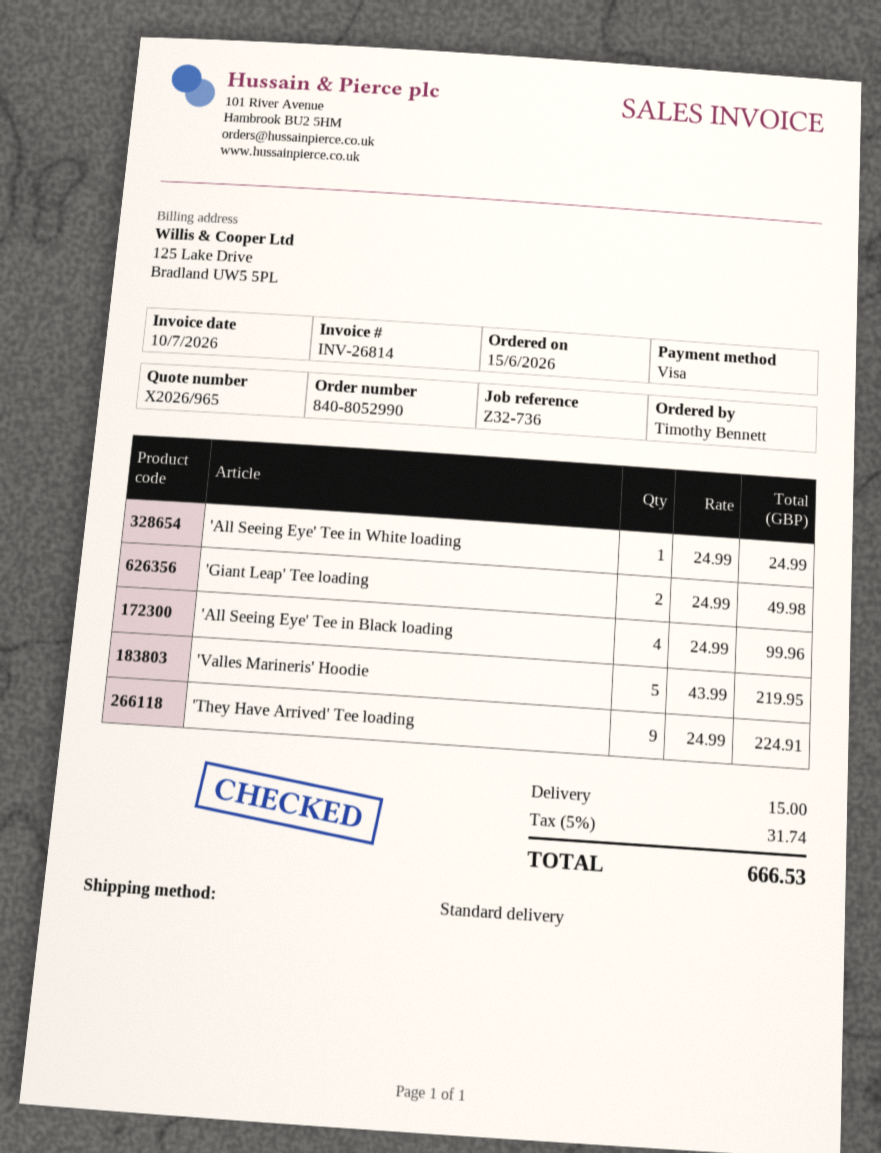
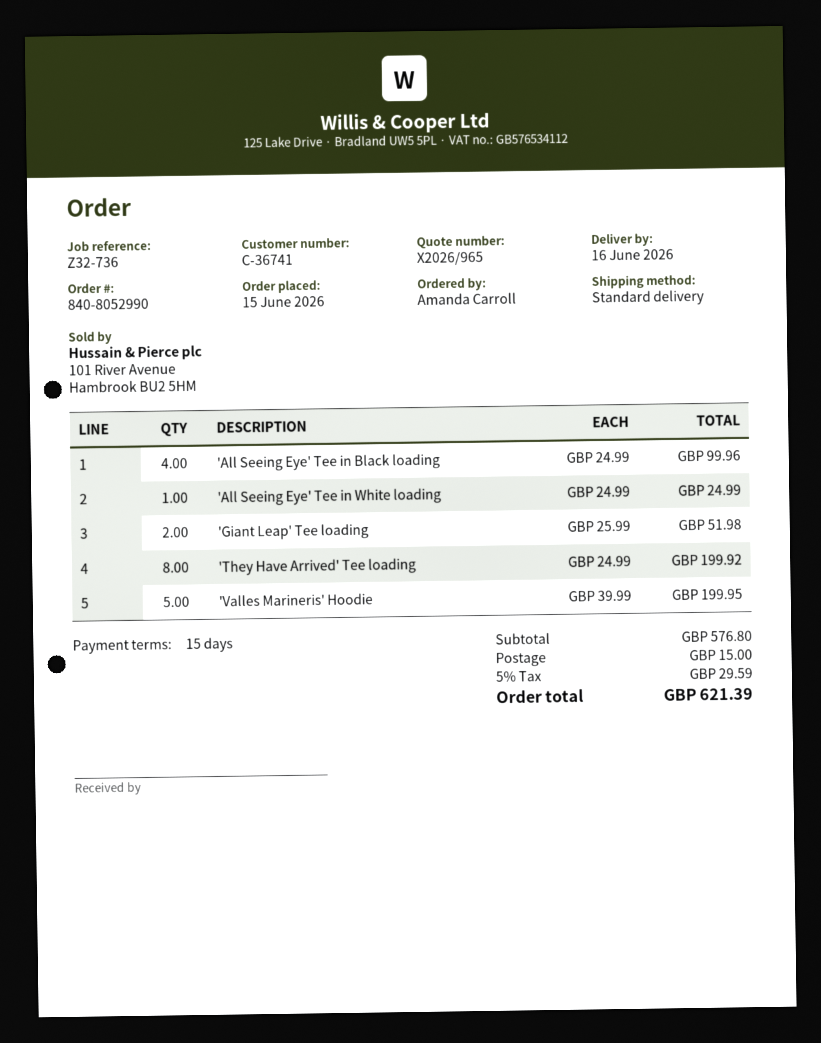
ordered by: Timothy Bennett -> Amanda Carroll
'Giant Leap' Tee loading: 2 x 24.99 = 49.98 -> 2 x 25.99 = 51.98
'Valles Marineris' Hoodie: 5 x 43.99 = 219.95 -> 5 x 39.99 = 199.95
'They Have Arrived' Tee loading: 9 x 24.99 = 224.91 -> 8 x 24.99 = 199.92
tax: 5% = 31.74 -> 5% = 29.59
total: 666.53 -> 621.39

